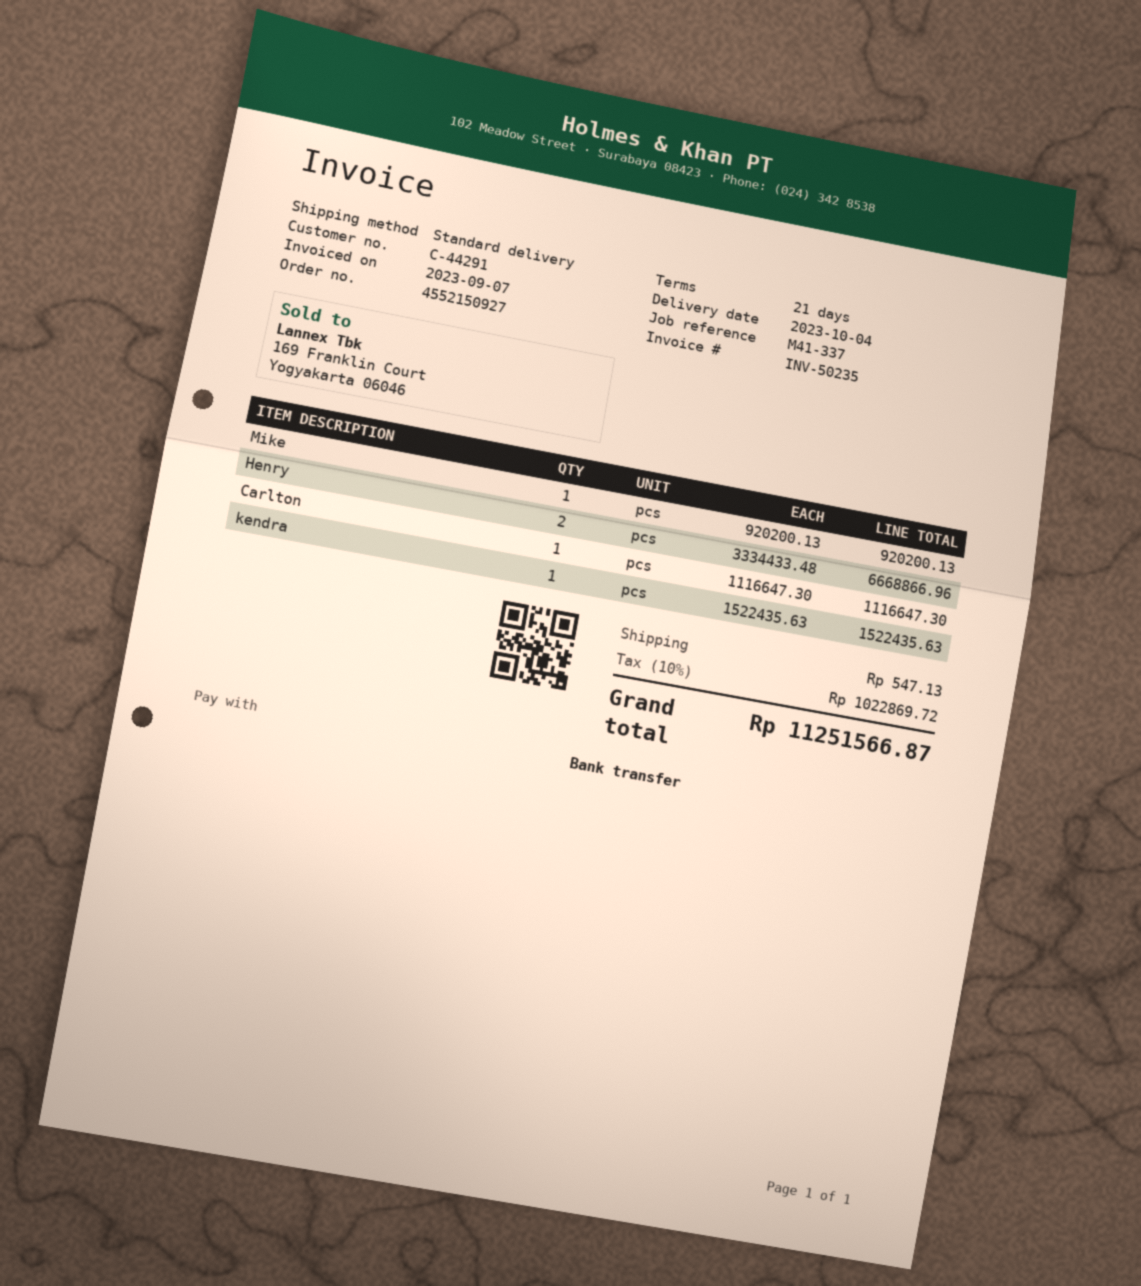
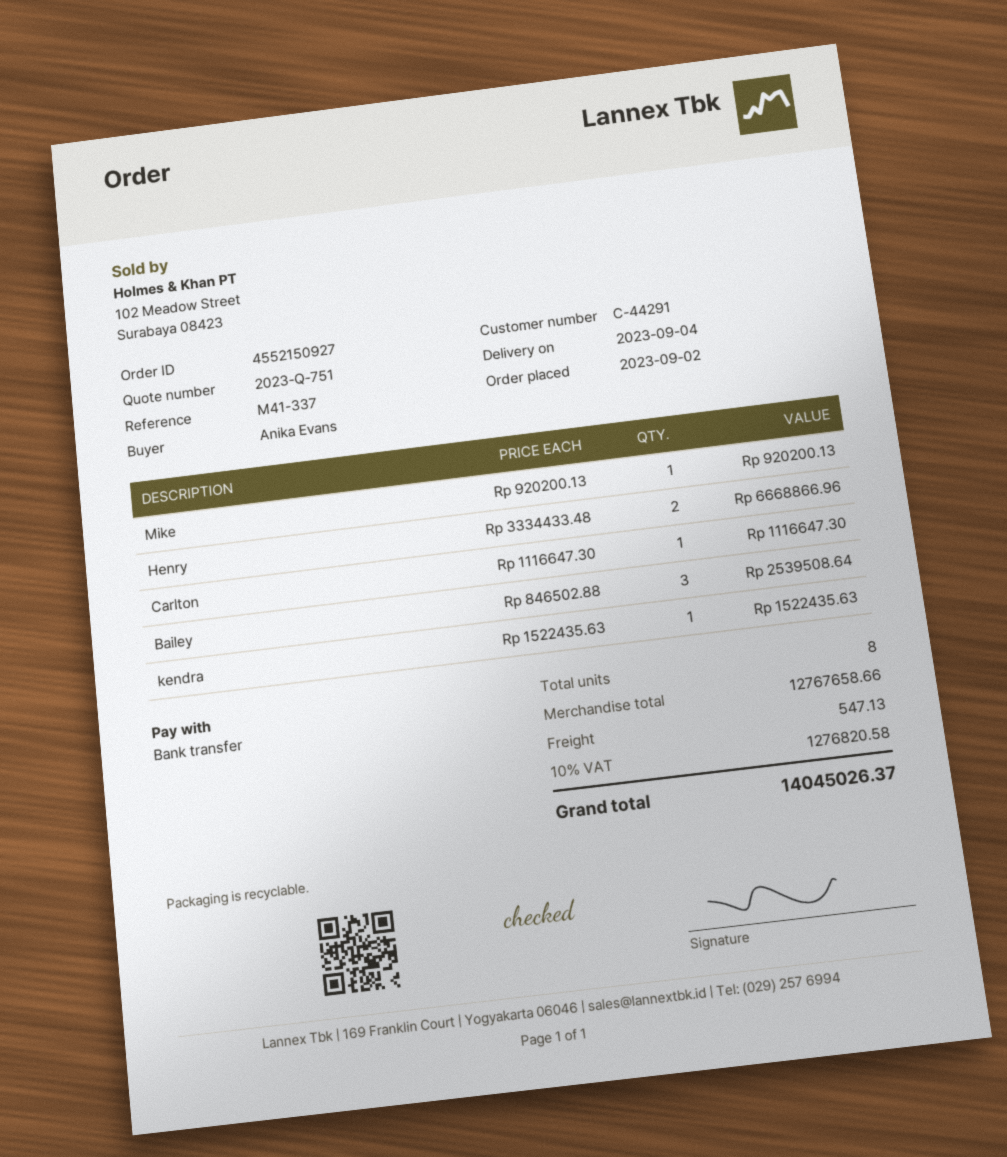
delivery date: 2023-10-04 -> 2023-09-04
Bailey: none -> 3 x 846502.88 = 2539508.64
tax: 10% = 1022869.72 -> 10% = 1276820.58
total: 11251566.87 -> 14045026.37

